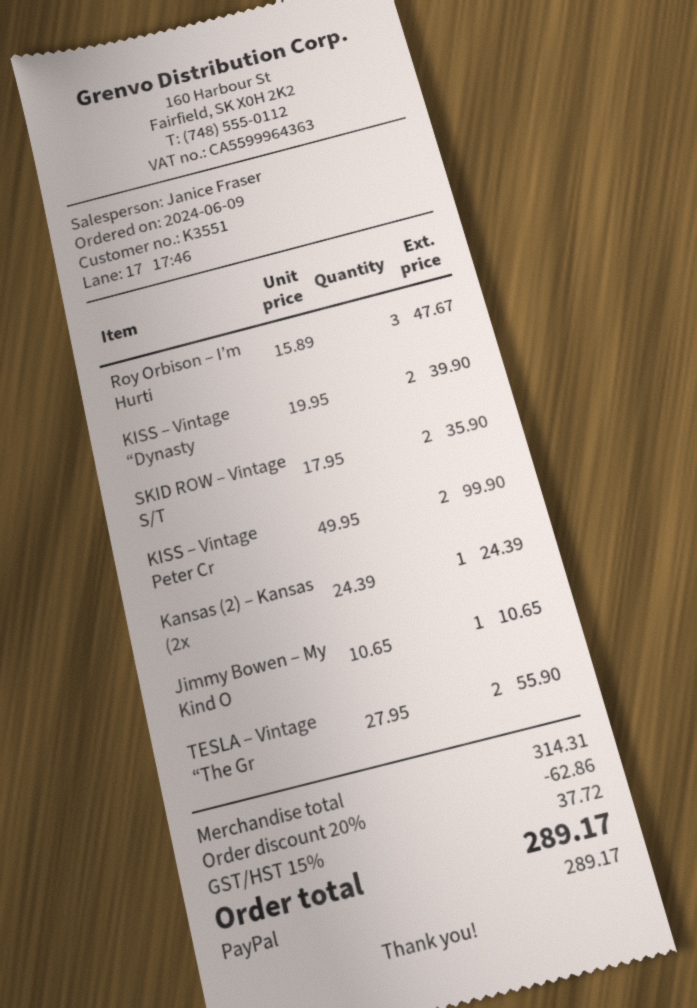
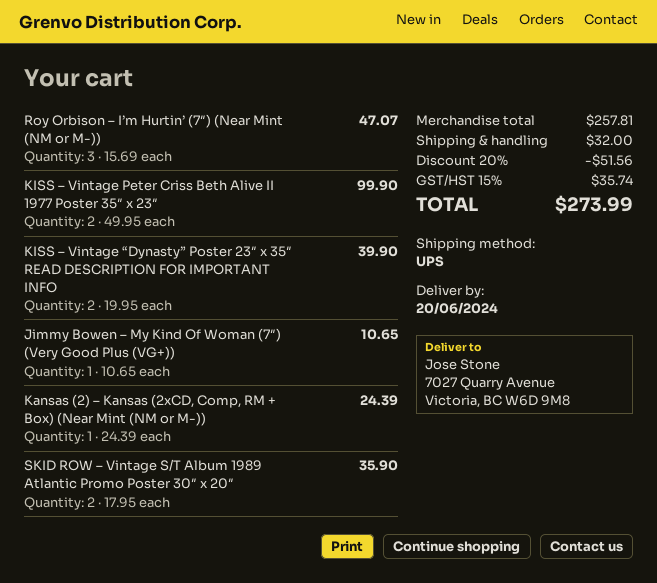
Roy Orbison – I’m Hurti: 3 x 15.89 = 47.67 -> 3 x 15.69 = 47.07
TESLA – Vintage “The Gr: 2 x 27.95 = 55.90 -> none
subtotal: 314.31 -> 257.81
discount: 20% = 62.86 -> 20% = 51.56
shipping: none -> 32.00
tax: 15% = 37.72 -> 15% = 35.74
total: 289.17 -> 273.99

